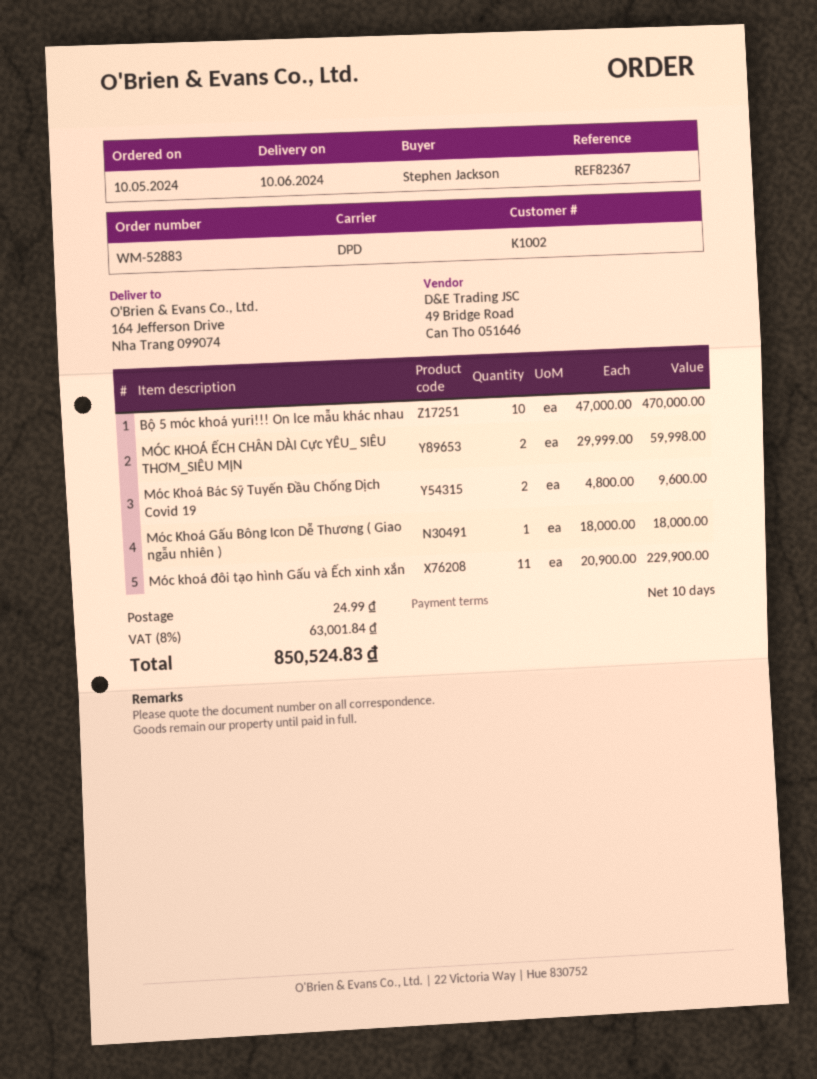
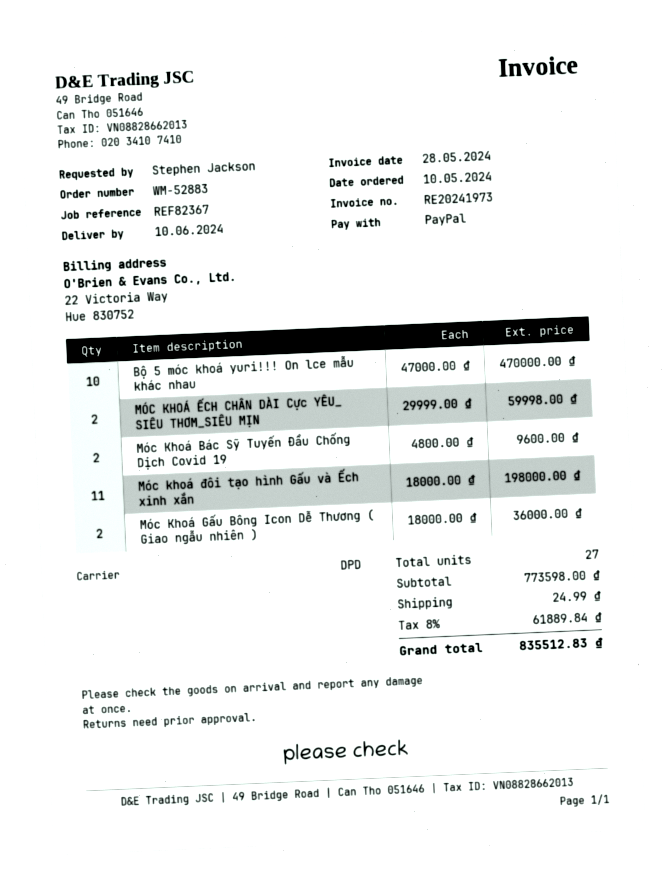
Móc Khoá Gấu Bông Icon Dễ Thương ( Giao ngẫu nhiên ): 1 x 18000.00 = 18000.00 -> 2 x 18000.00 = 36000.00
Móc khoá đôi tạo hình Gấu và Ếch xinh xắn: 11 x 20900.00 = 229900.00 -> 11 x 18000.00 = 198000.00
tax: 8% = 63001.84 -> 8% = 61889.84
total: 850524.83 -> 835512.83

